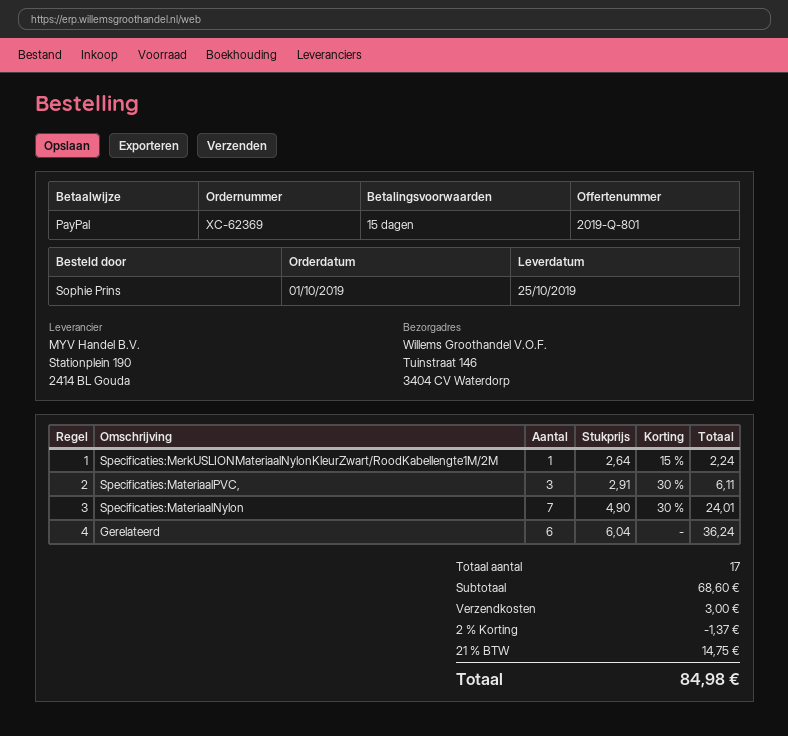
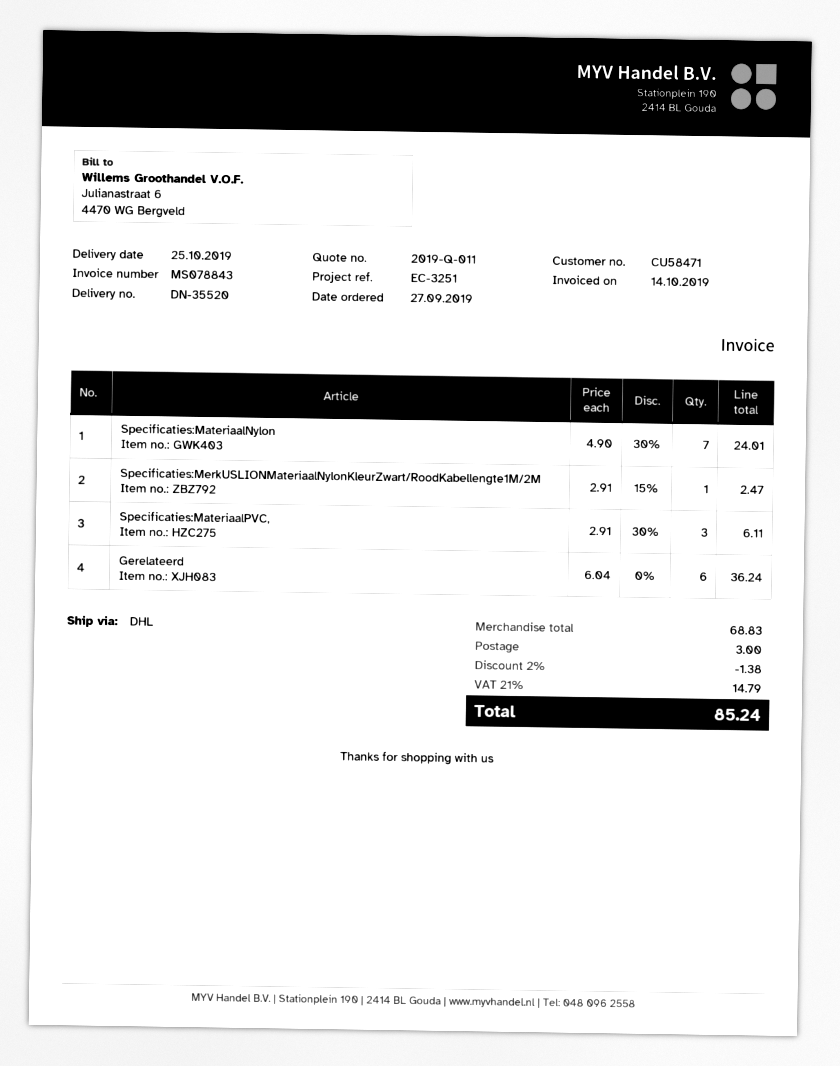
quote number: 2019-Q-801 -> 2019-Q-011
order date: 2019-10-01 -> 2019-09-27
Specificaties:MerkUSLIONMateriaalNylonKleurZwart/RoodKabellengte1M/2M: 1 x 2.64 - 15% = 2.24 -> 1 x 2.91 - 15% = 2.47
subtotal: 68.60 -> 68.83
discount: 2% = 1.37 -> 2% = 1.38
tax: 21% = 14.75 -> 21% = 14.79
total: 84.98 -> 85.24

